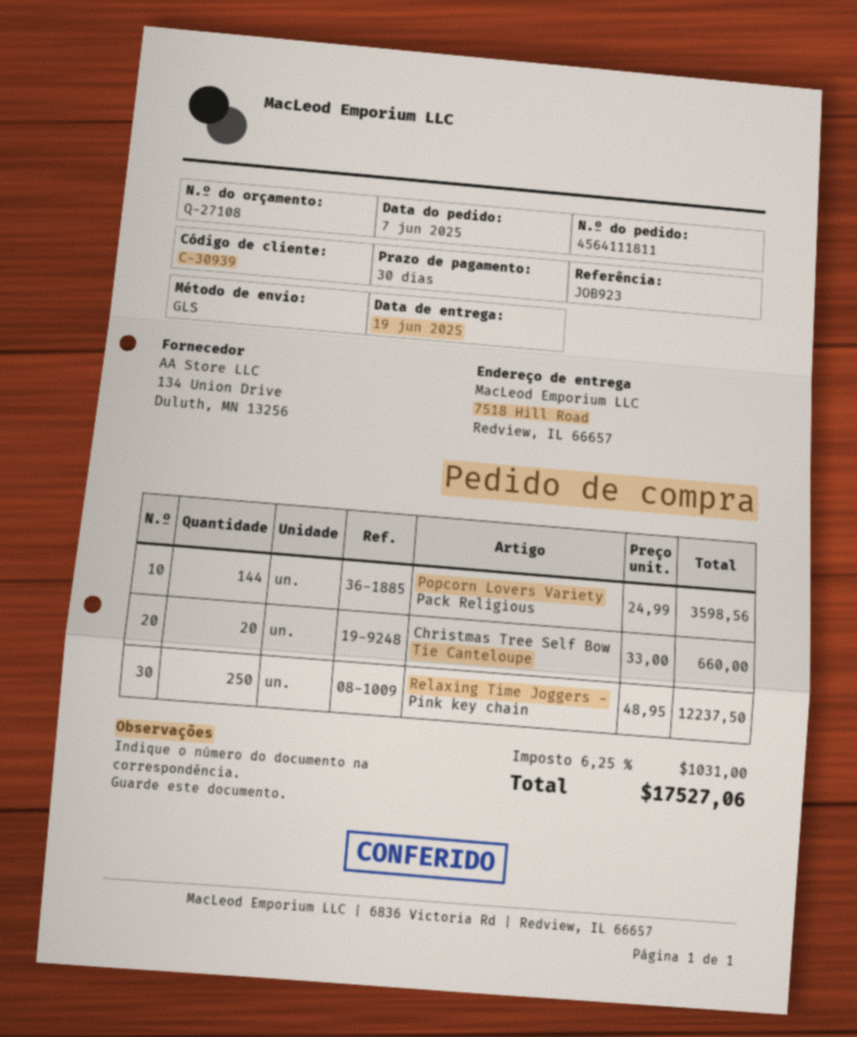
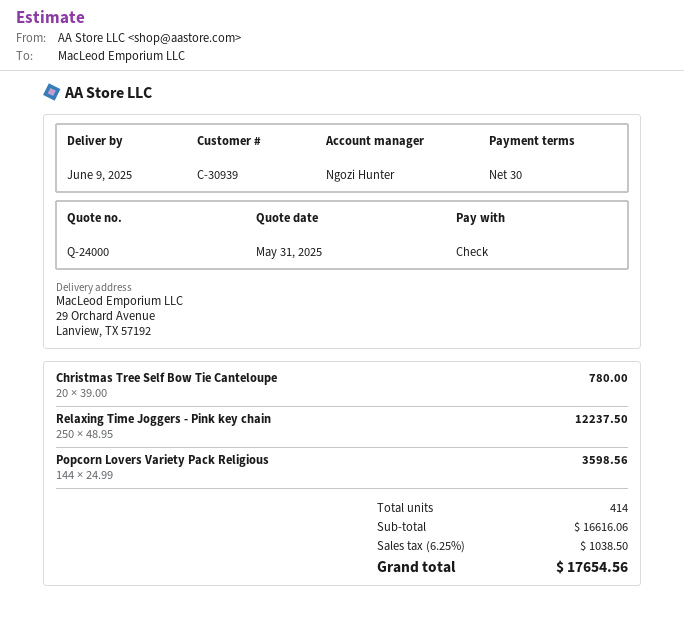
quote number: Q-27108 -> Q-24000
delivery date: 2025-06-19 -> 2025-06-09
ship to: 7518 Hill Road, Redview, IL 66657 -> 29 Orchard Avenue, Lanview, TX 57192
Christmas Tree Self Bow Tie Canteloupe: 20 x 33.00 = 660.00 -> 20 x 39.00 = 780.00
tax: 6.25% = 1031.00 -> 6.25% = 1038.50
total: 17527.06 -> 17654.56

